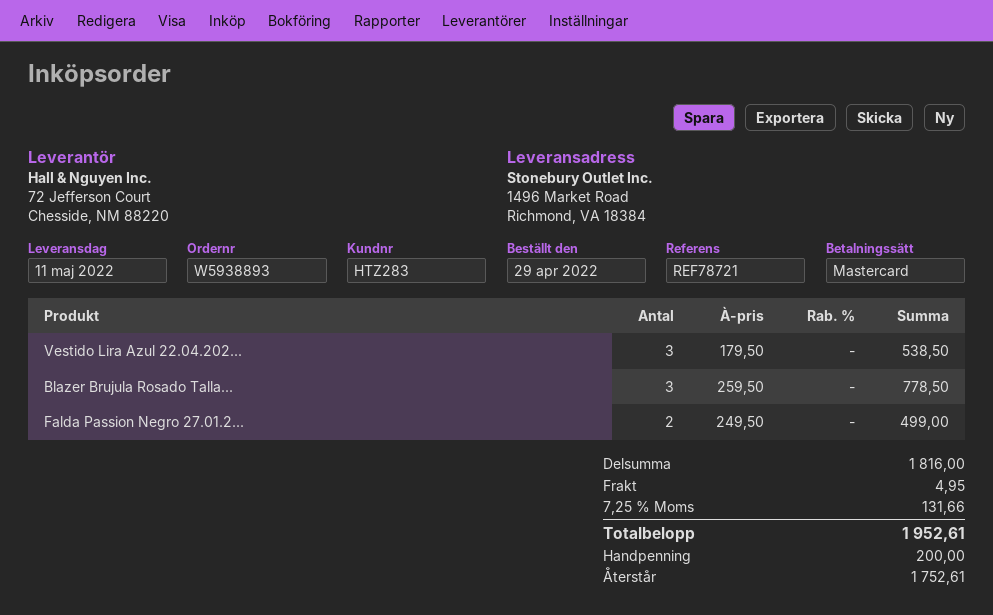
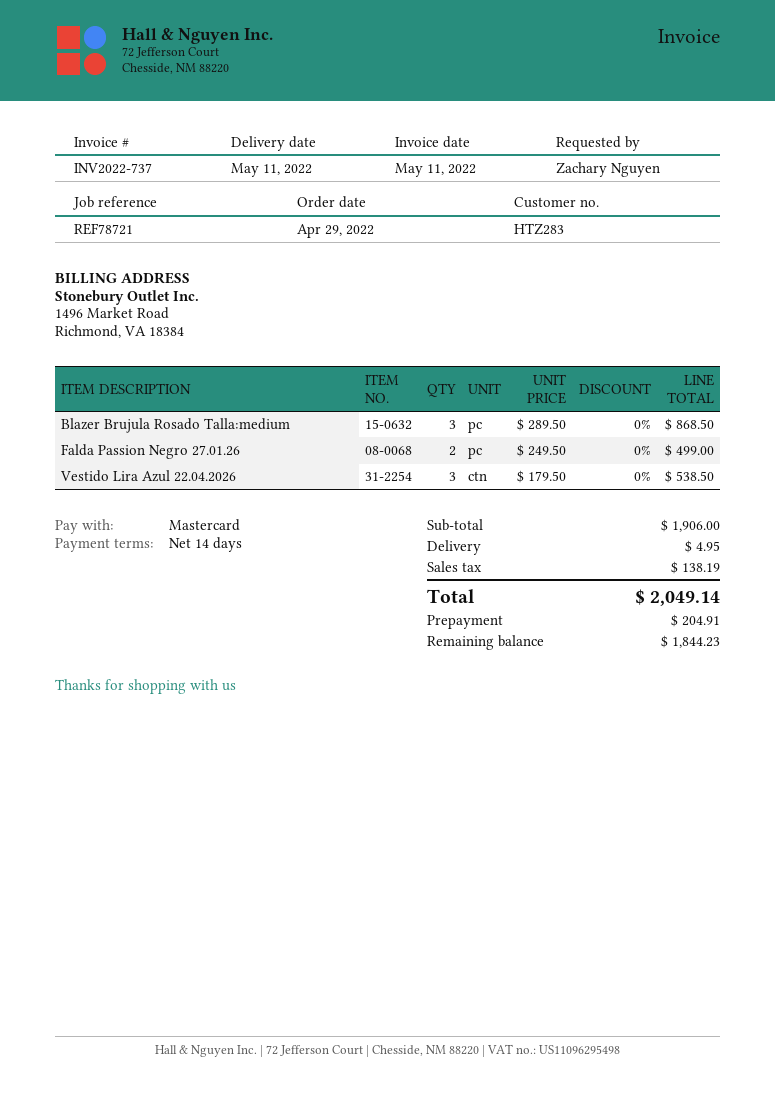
Blazer Brujula Rosado Talla...: 3 x 259.50 = 778.50 -> 3 x 289.50 = 868.50
subtotal: 1816.00 -> 1906.00
tax: 131.66 -> 138.19
total: 1952.61 -> 2049.14
deposit: 200.00 -> 204.91
balance: 1752.61 -> 1844.23

